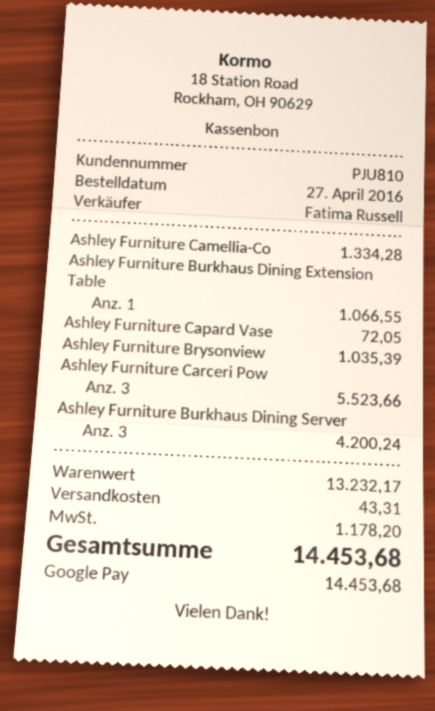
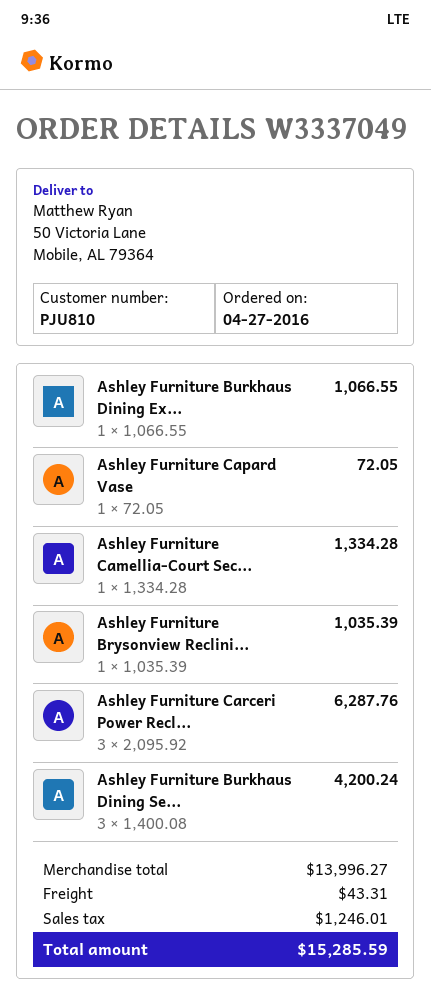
Ashley Furniture Carceri Pow: 3 for 5523.66 -> 3 for 6287.76
subtotal: 13232.17 -> 13996.27
tax: 1178.20 -> 1246.01
total: 14453.68 -> 15285.59

